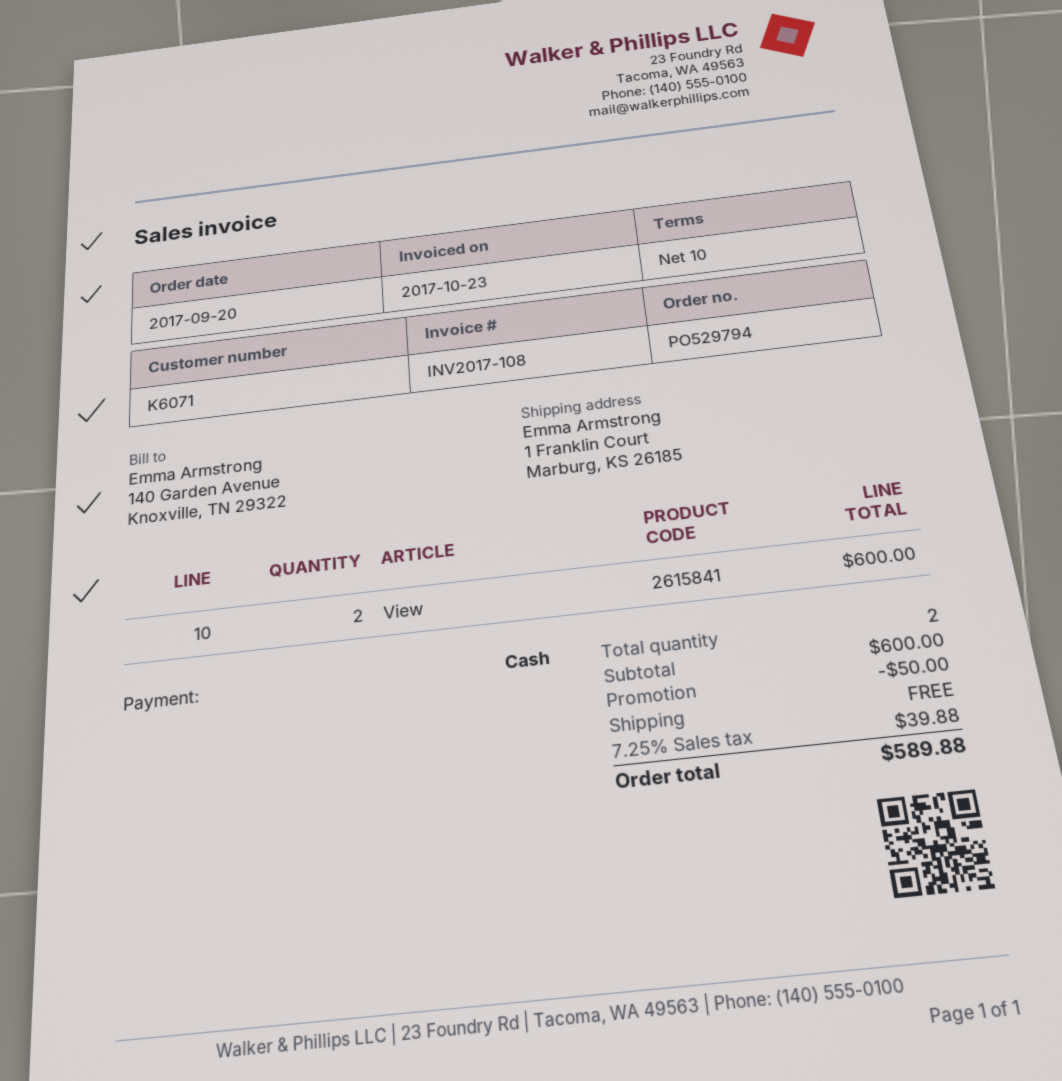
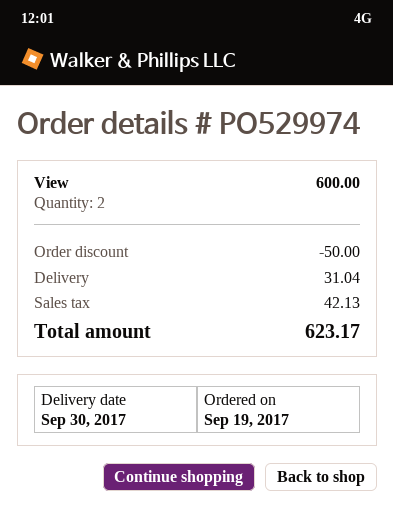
order number: PO529794 -> PO529974
order date: 2017-09-20 -> 2017-09-19
shipping: 0.00 -> 31.04
tax: 39.88 -> 42.13
total: 589.88 -> 623.17

